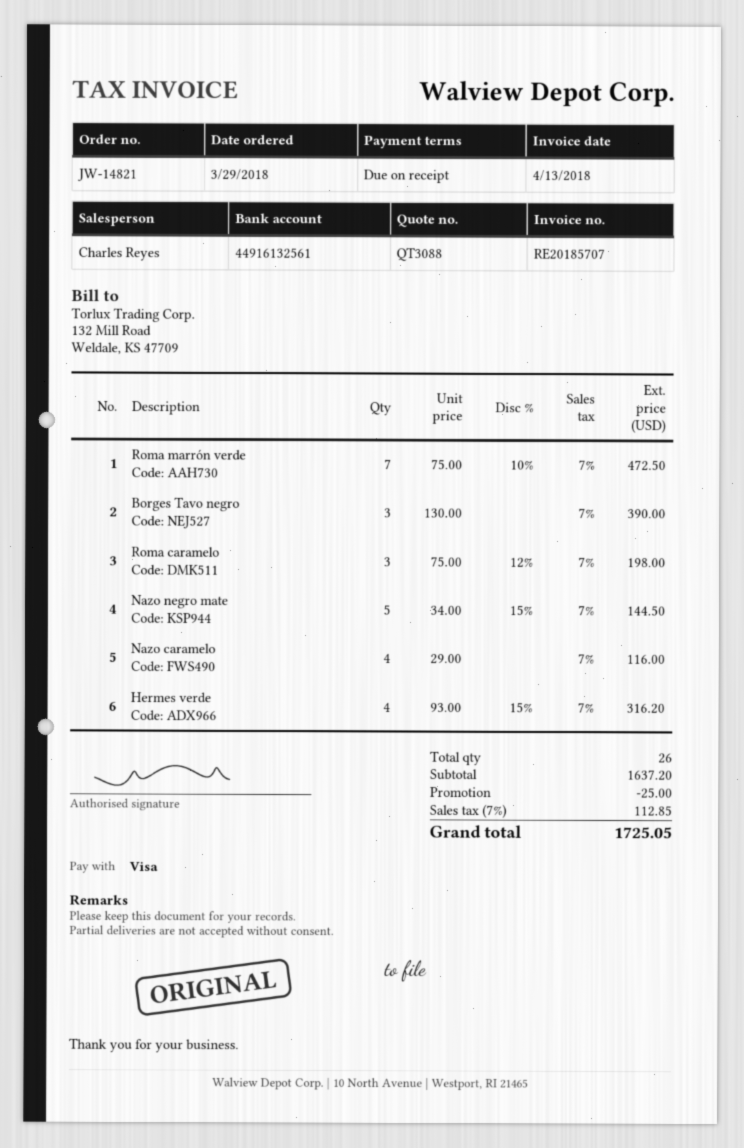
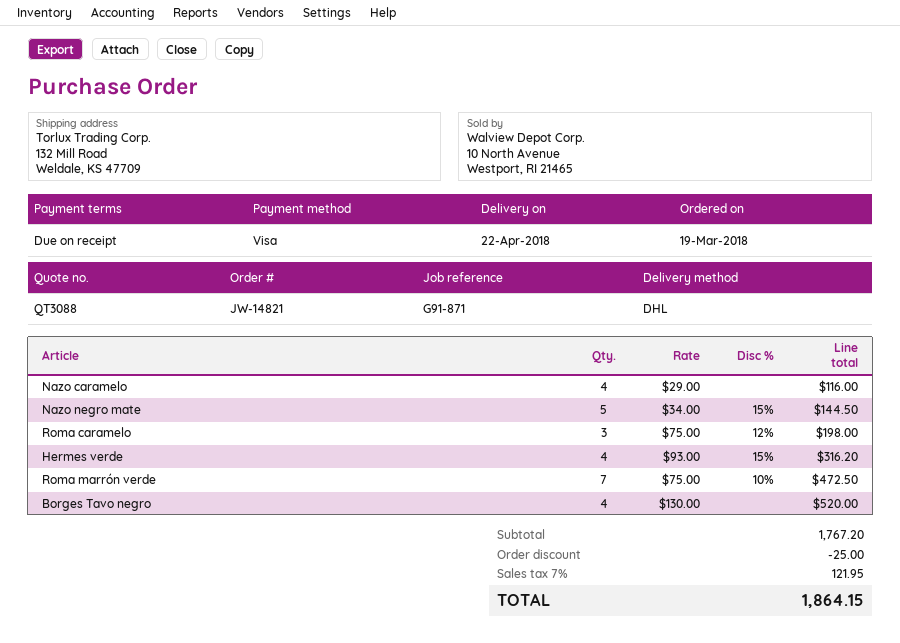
order date: 2018-03-29 -> 2018-03-19
Borges Tavo negro: 3 x 130.00 = 390.00 -> 4 x 130.00 = 520.00
subtotal: 1637.20 -> 1767.20
tax: 7% = 112.85 -> 7% = 121.95
total: 1725.05 -> 1864.15

